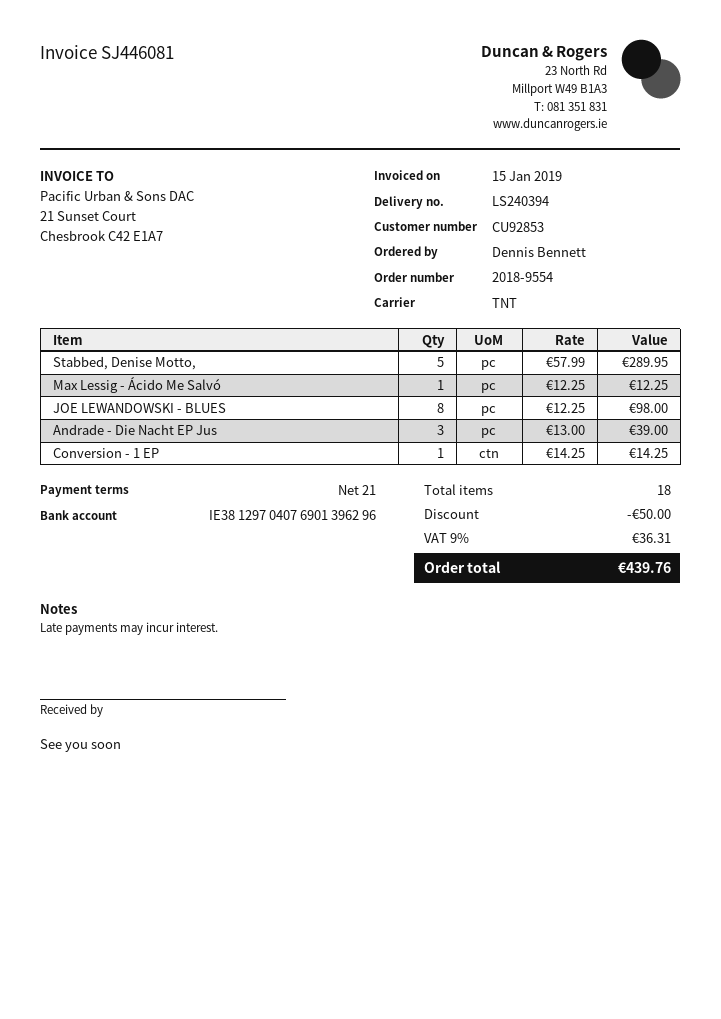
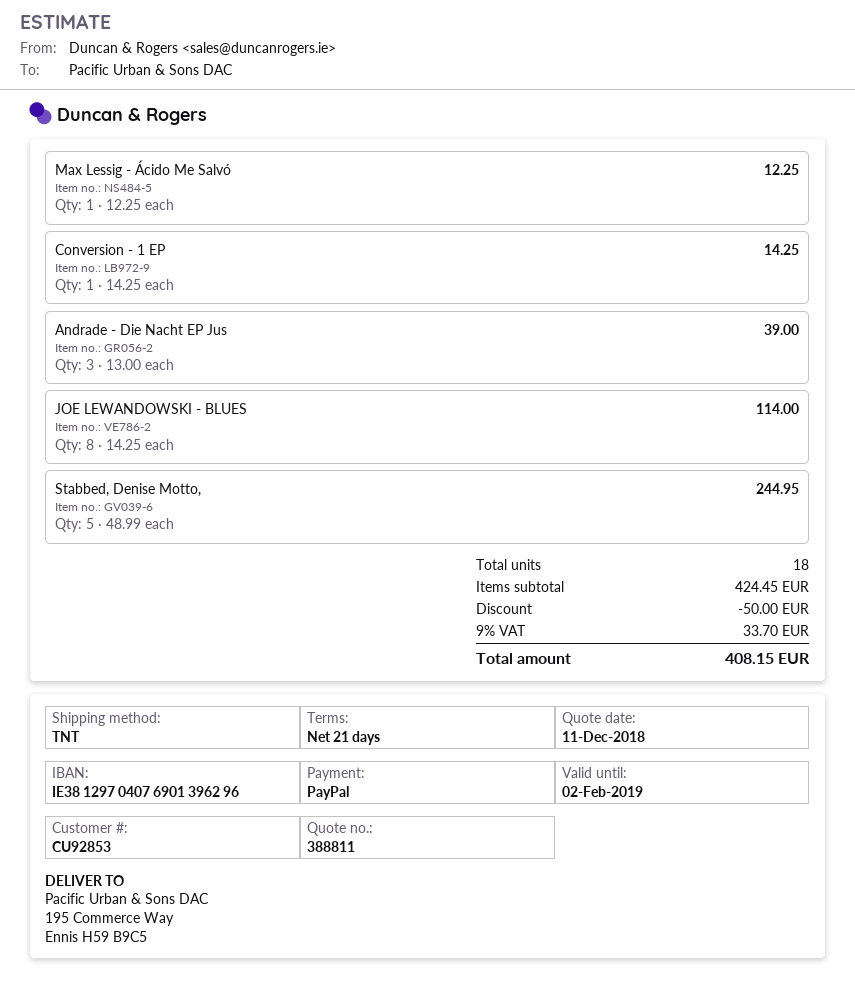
Stabbed, Denise Motto,: 5 x 57.99 = 289.95 -> 5 x 48.99 = 244.95
JOE LEWANDOWSKI - BLUES: 8 x 12.25 = 98.00 -> 8 x 14.25 = 114.00
tax: 9% = 36.31 -> 9% = 33.70
total: 439.76 -> 408.15

